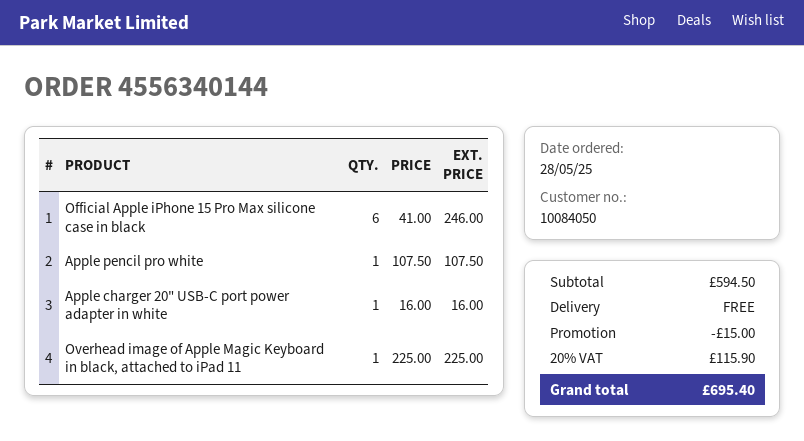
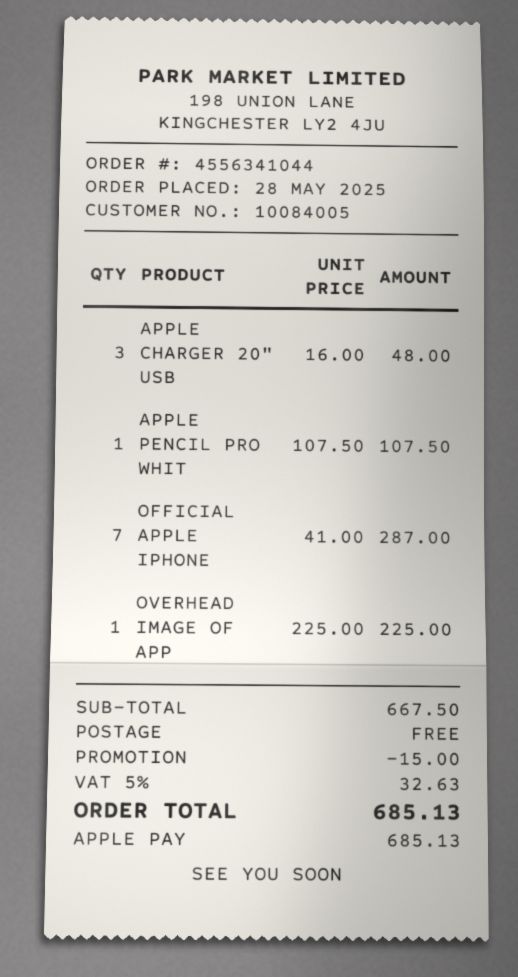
order number: 4556340144 -> 4556341044
customer number: 10084050 -> 10084005
Official Apple iPhone 15 Pro Max silicone case in black: 6 x 41.00 = 246.00 -> 7 x 41.00 = 287.00
Apple charger 20" USB-C port power adapter in white: 1 x 16.00 = 16.00 -> 3 x 16.00 = 48.00
subtotal: 594.50 -> 667.50
tax: 20% = 115.90 -> 5% = 32.63
total: 695.40 -> 685.13

